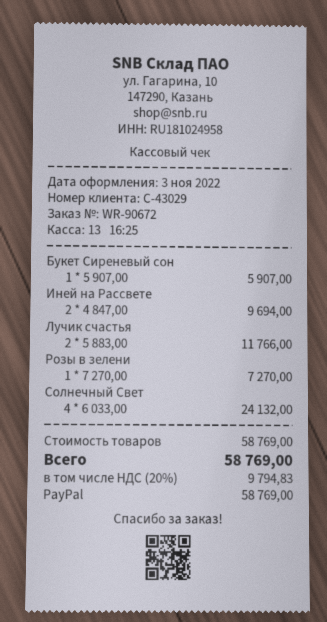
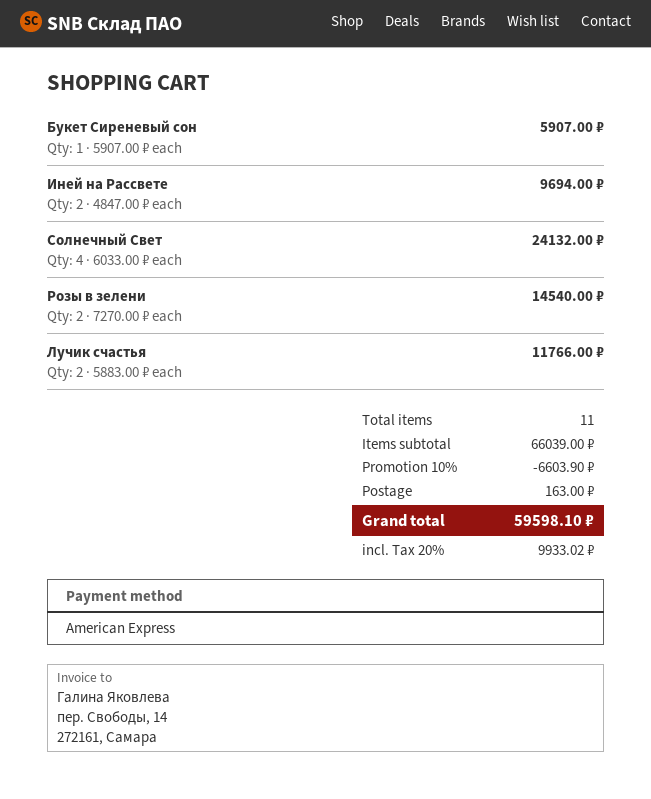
payment method: PayPal -> American Express
Розы в зелени: 1 x 7270.00 = 7270.00 -> 2 x 7270.00 = 14540.00
subtotal: 58769.00 -> 66039.00
discount: none -> 10% = 6603.90
shipping: none -> 163.00
tax: 20% = 9794.83 -> 20% = 9933.02
total: 58769.00 -> 59598.10

